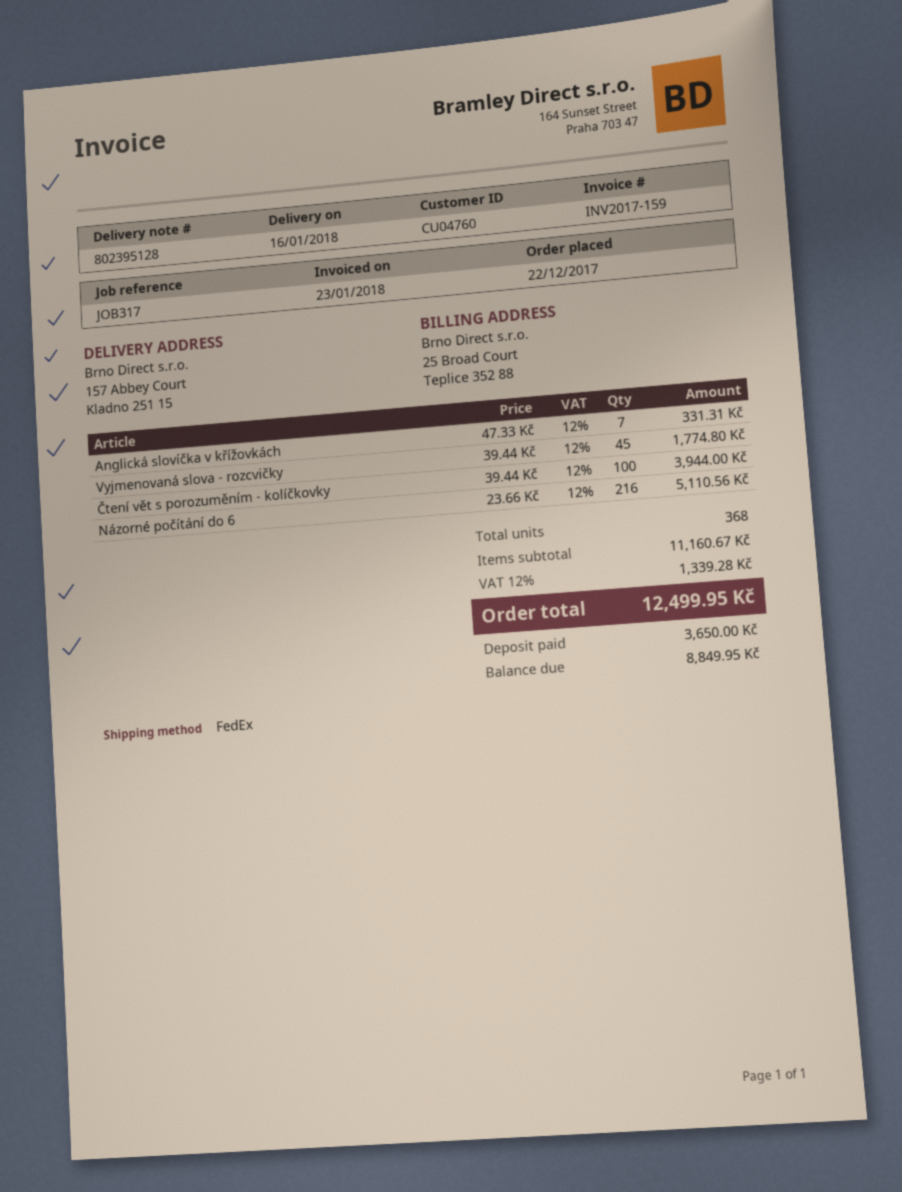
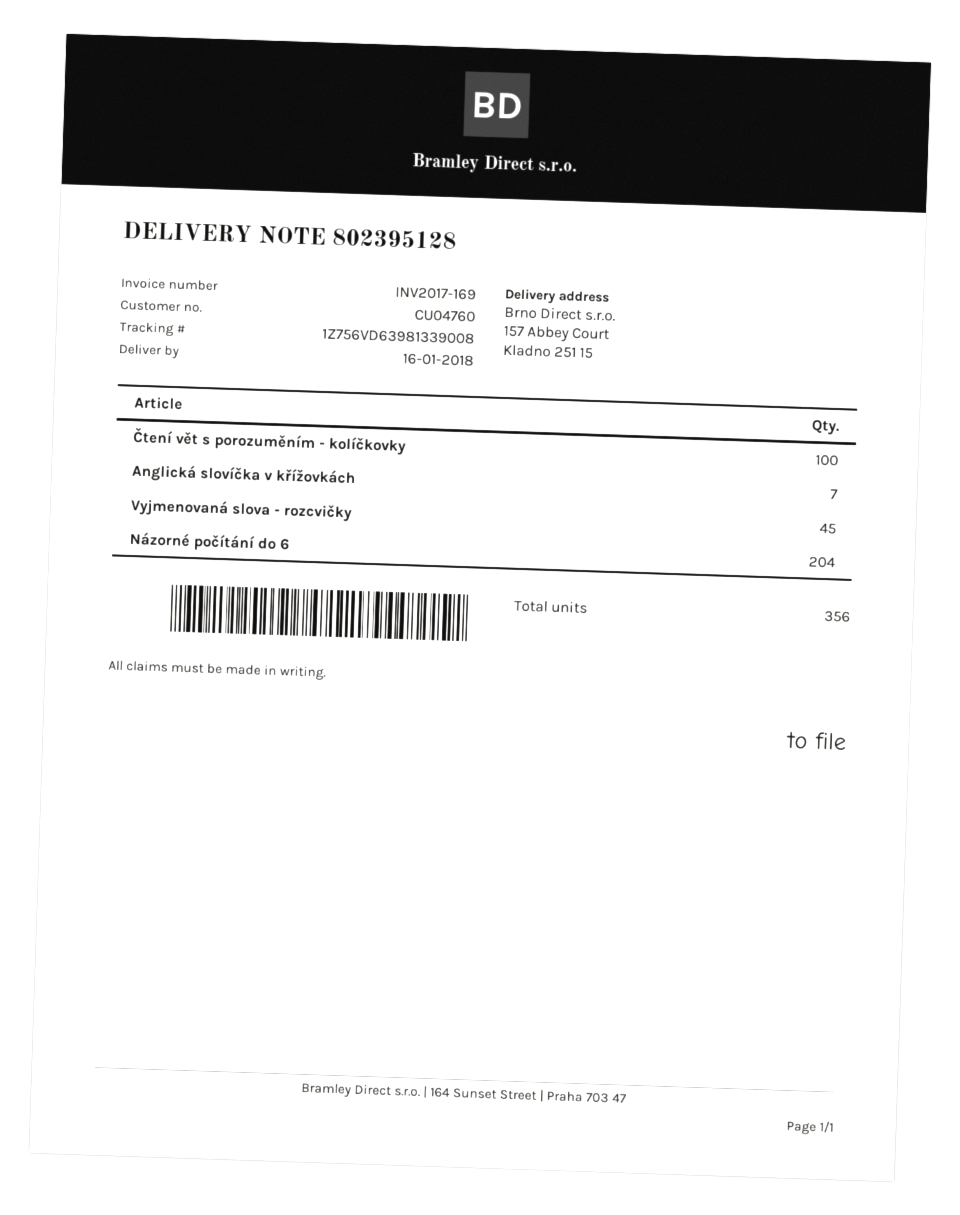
invoice number: INV2017-159 -> INV2017-169
Názorné počítání do 6: 216 -> 204
total quantity: 368 -> 356

